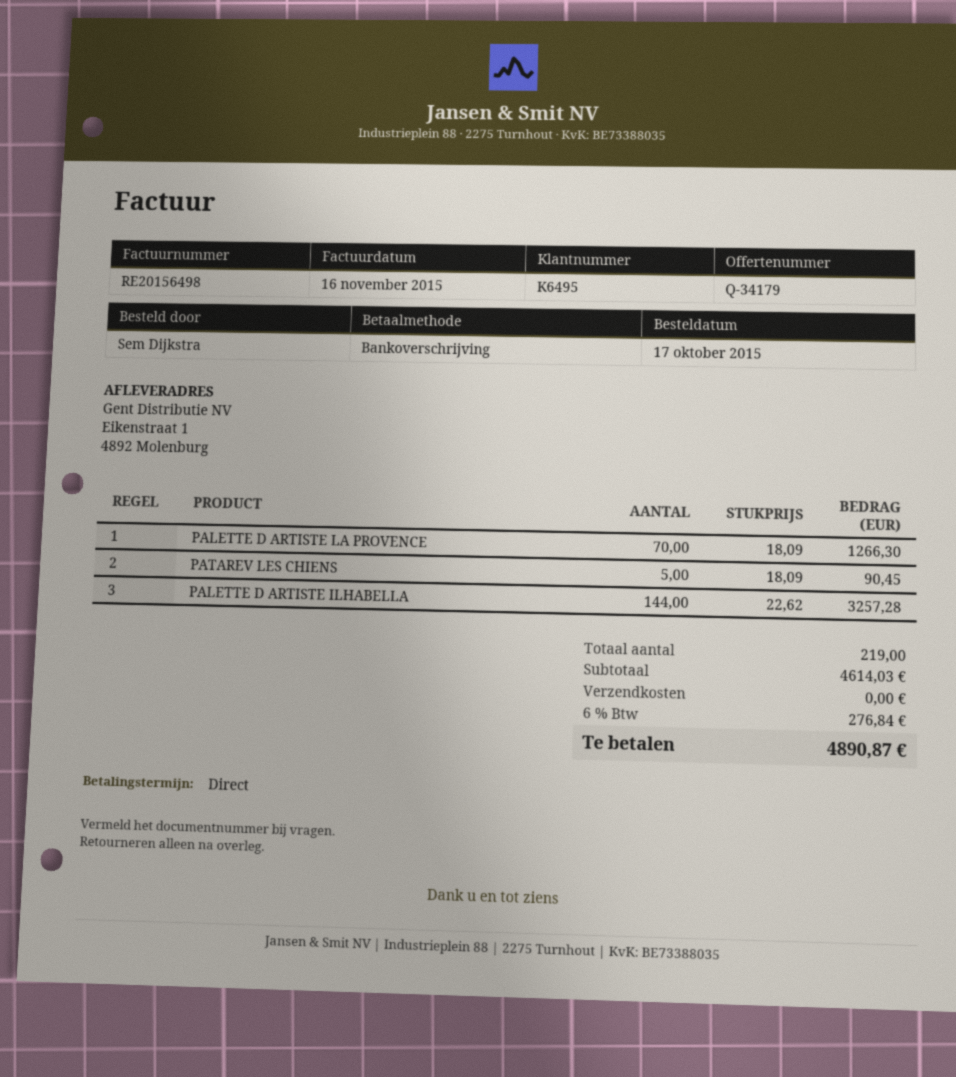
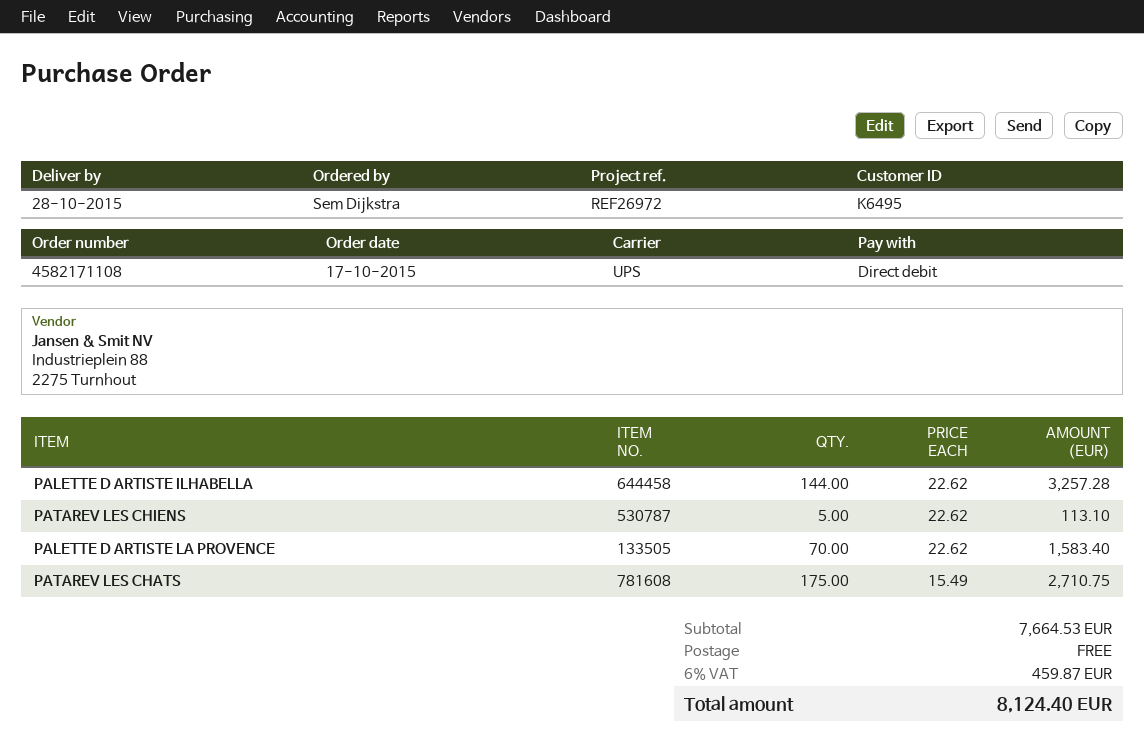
payment method: bank transfer -> direct debit
PALETTE D ARTISTE LA PROVENCE: 70 x 18.09 = 1266.30 -> 70 x 22.62 = 1583.40
PATAREV LES CHIENS: 5 x 18.09 = 90.45 -> 5 x 22.62 = 113.10
PATAREV LES CHATS: none -> 175 x 15.49 = 2710.75
subtotal: 4614.03 -> 7664.53
tax: 6% = 276.84 -> 6% = 459.87
total: 4890.87 -> 8124.40

